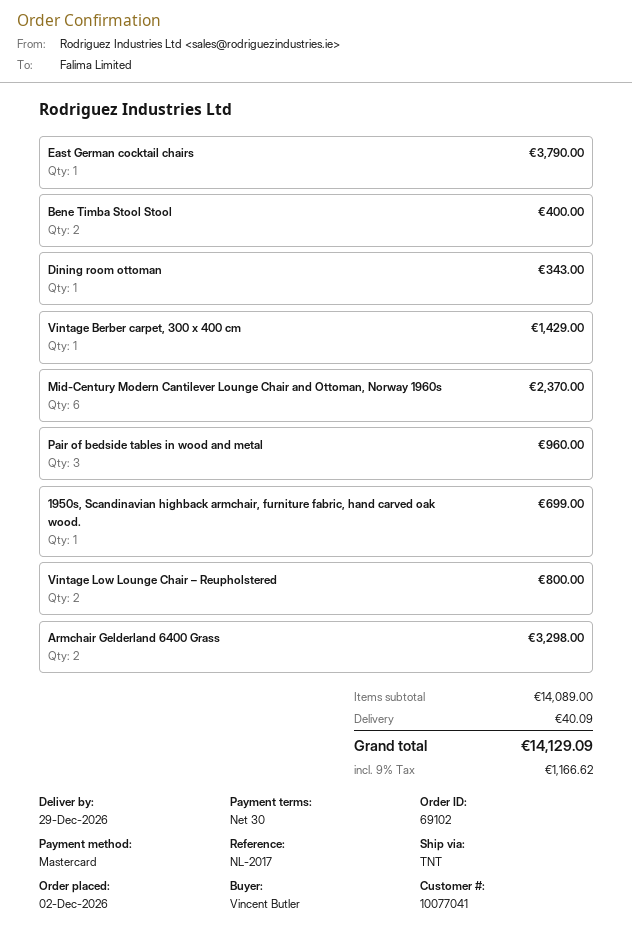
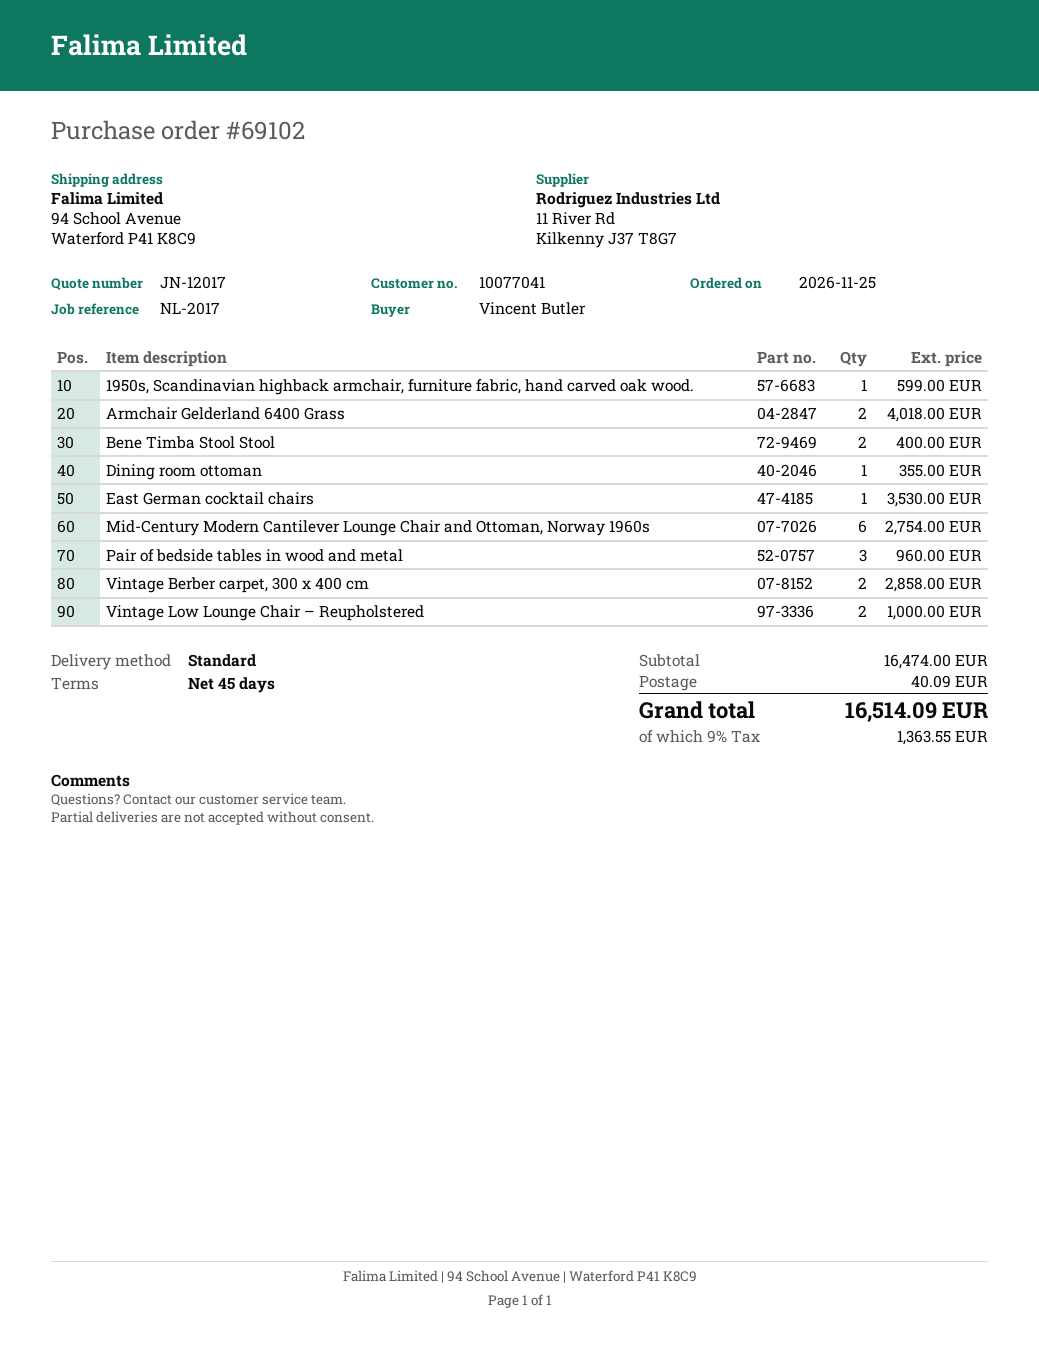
order date: 2026-12-02 -> 2026-11-25
payment terms: 30 days -> 45 days
shipping method: TNT -> standard
East German cocktail chairs: 1 for 3790.00 -> 1 for 3530.00
Dining room ottoman: 1 for 343.00 -> 1 for 355.00
Vintage Berber carpet, 300 x 400 cm: 1 for 1429.00 -> 2 for 2858.00
Mid-Century Modern Cantilever Lounge Chair and Ottoman, Norway 1960s: 6 for 2370.00 -> 6 for 2754.00
1950s, Scandinavian highback armchair, furniture fabric, hand carved oak wood.: 1 for 699.00 -> 1 for 599.00
Vintage Low Lounge Chair – Reupholstered: 2 for 800.00 -> 2 for 1000.00
Armchair Gelderland 6400 Grass: 2 for 3298.00 -> 2 for 4018.00
subtotal: 14089.00 -> 16474.00
tax: 9% = 1166.62 -> 9% = 1363.55
total: 14129.09 -> 16514.09

